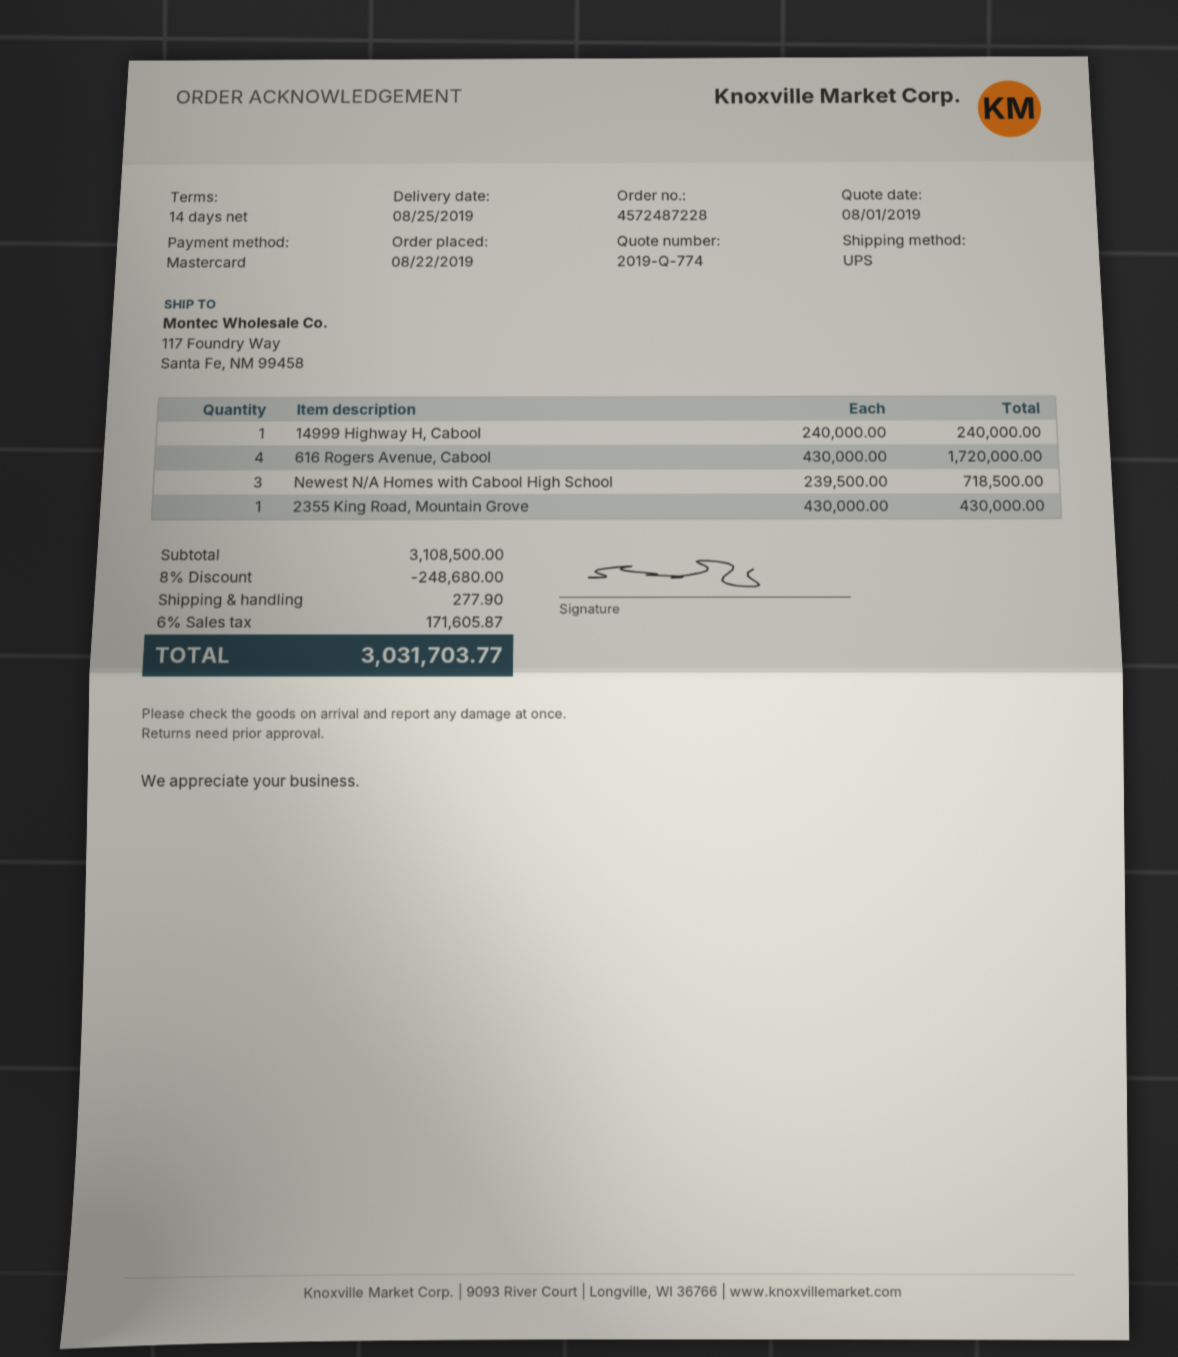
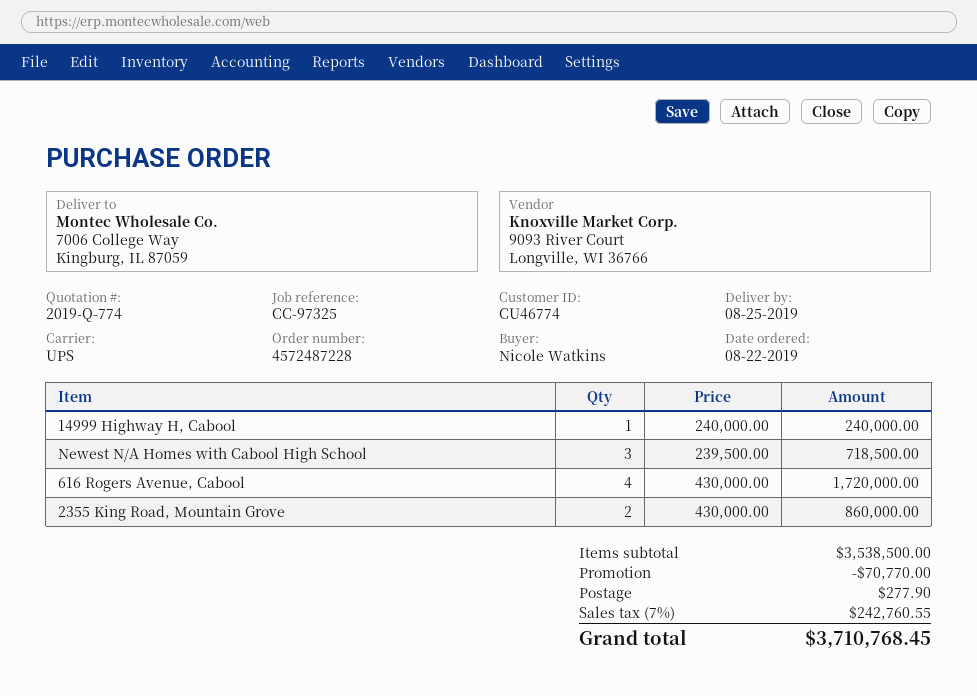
ship to: 117 Foundry Way, Santa Fe, NM 99458 -> 7006 College Way, Kingburg, IL 87059
2355 King Road, Mountain Grove: 1 x 430000.00 = 430000.00 -> 2 x 430000.00 = 860000.00
subtotal: 3108500.00 -> 3538500.00
discount: 248680.00 -> 70770.00
tax: 6% = 171605.87 -> 7% = 242760.55
total: 3031703.77 -> 3710768.45

